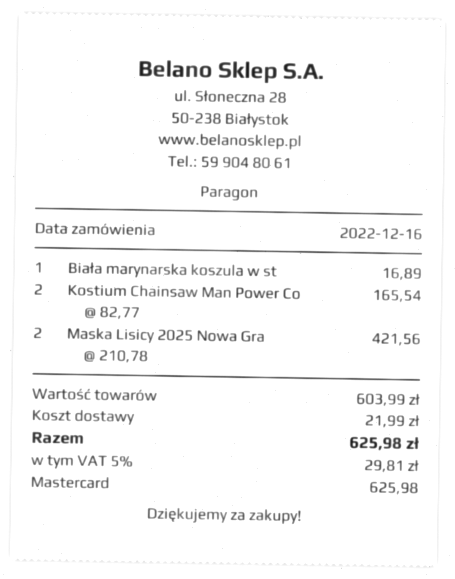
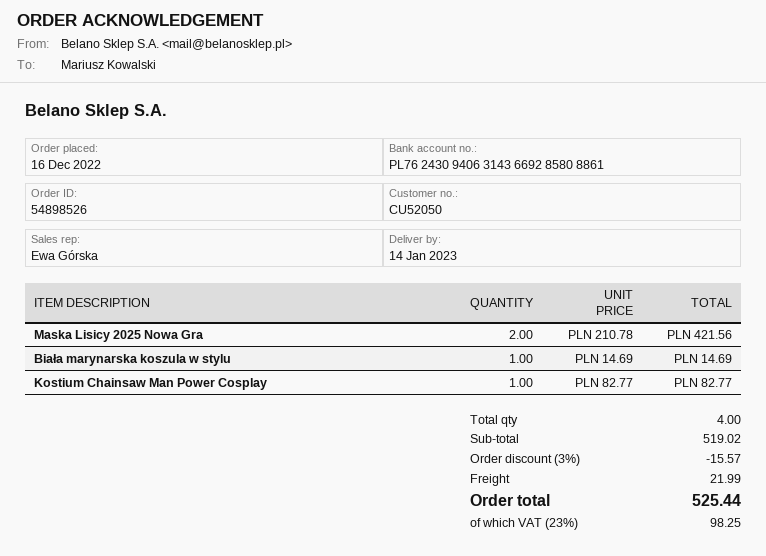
Biała marynarska koszula w st: 1 x 16.89 = 16.89 -> 1 x 14.69 = 14.69
Kostium Chainsaw Man Power Co: 2 x 82.77 = 165.54 -> 1 x 82.77 = 82.77
subtotal: 603.99 -> 519.02
discount: none -> 3% = 15.57
tax: 5% = 29.81 -> 23% = 98.25
total: 625.98 -> 525.44

